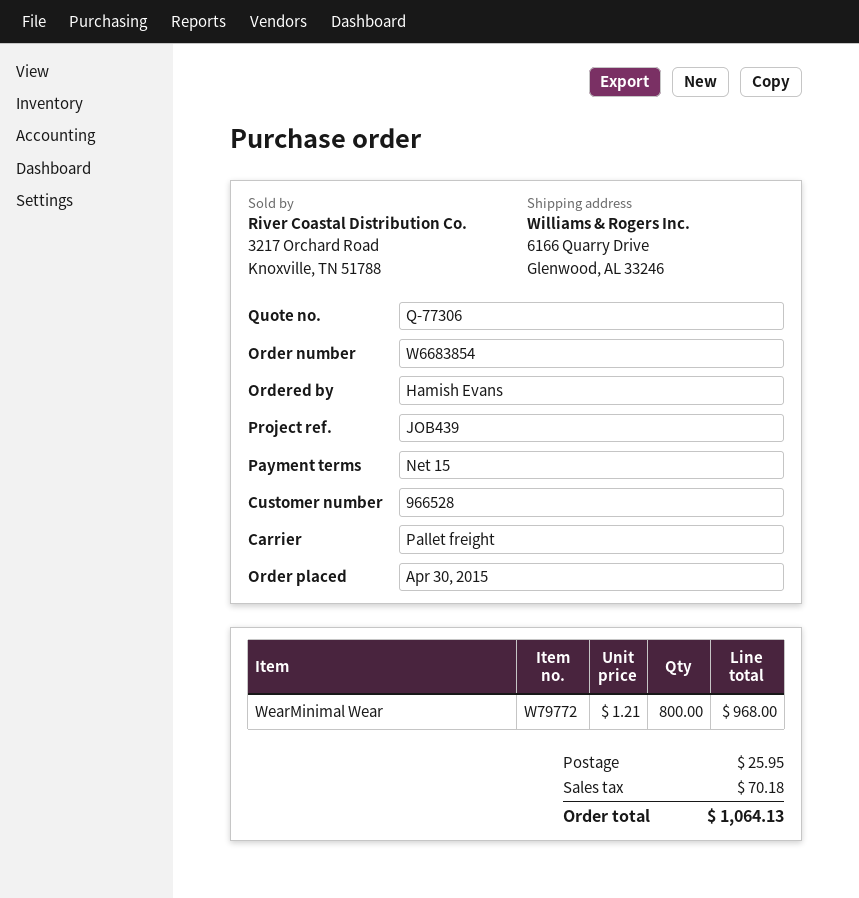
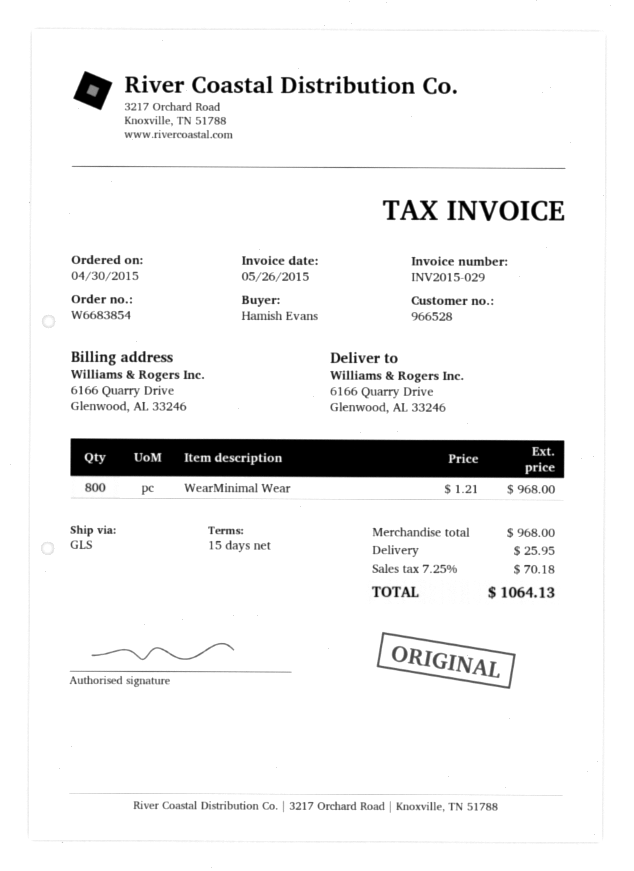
shipping method: pallet freight -> GLS

